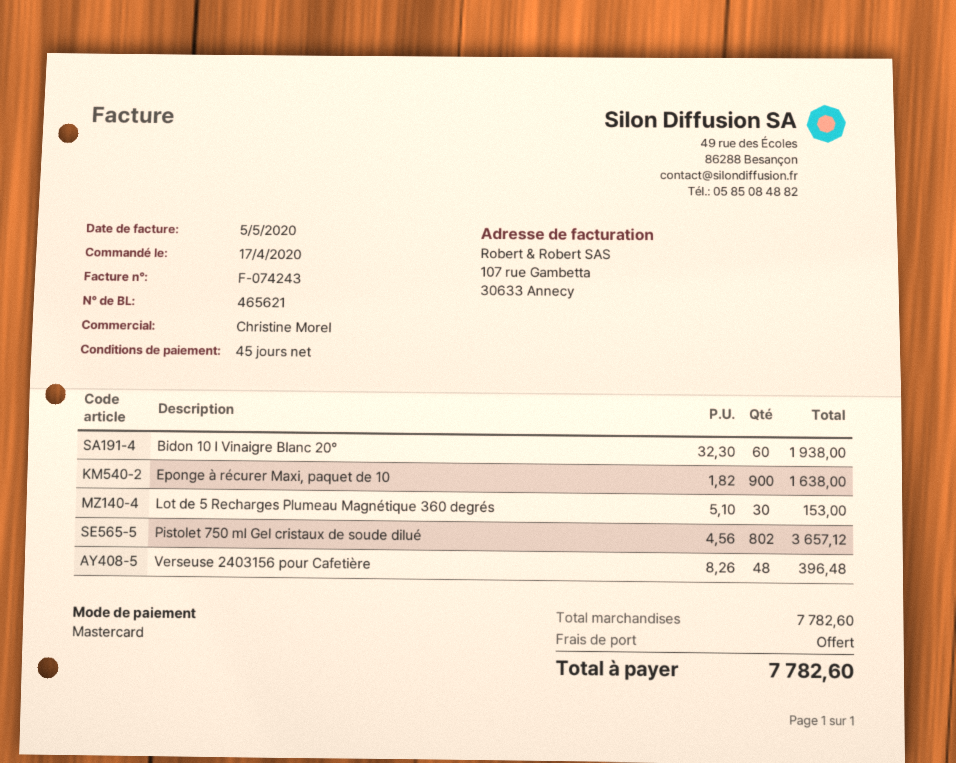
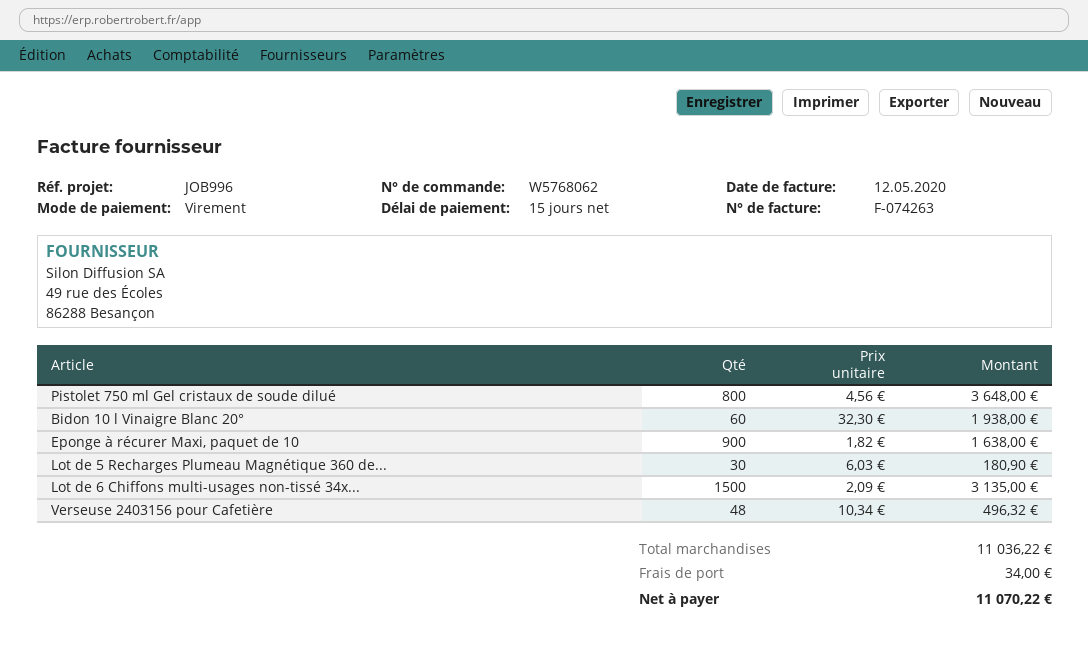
invoice number: F-074243 -> F-074263
invoice date: 2020-05-05 -> 2020-05-12
payment terms: 45 days -> 15 days
payment method: Mastercard -> bank transfer
Lot de 5 Recharges Plumeau Magnétique 360 degrés: 30 x 5.10 = 153.00 -> 30 x 6.03 = 180.90
Pistolet 750 ml Gel cristaux de soude dilué: 802 x 4.56 = 3657.12 -> 800 x 4.56 = 3648.00
Verseuse 2403156 pour Cafetière: 48 x 8.26 = 396.48 -> 48 x 10.34 = 496.32
Lot de 6 Chiffons multi-usages non-tissé 34x...: none -> 1500 x 2.09 = 3135.00
subtotal: 7782.60 -> 11036.22
shipping: 0.00 -> 34.00
total: 7782.60 -> 11070.22

